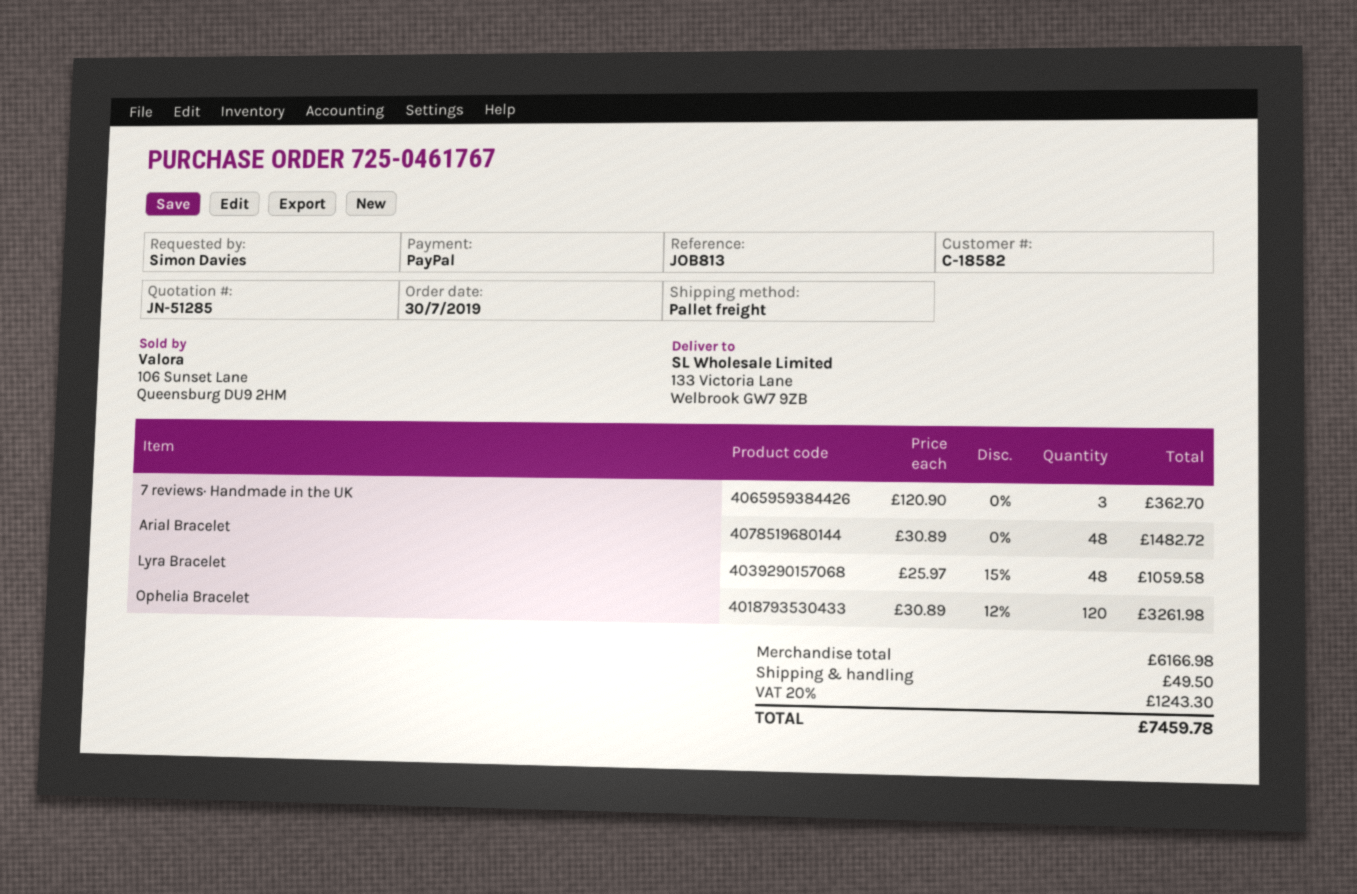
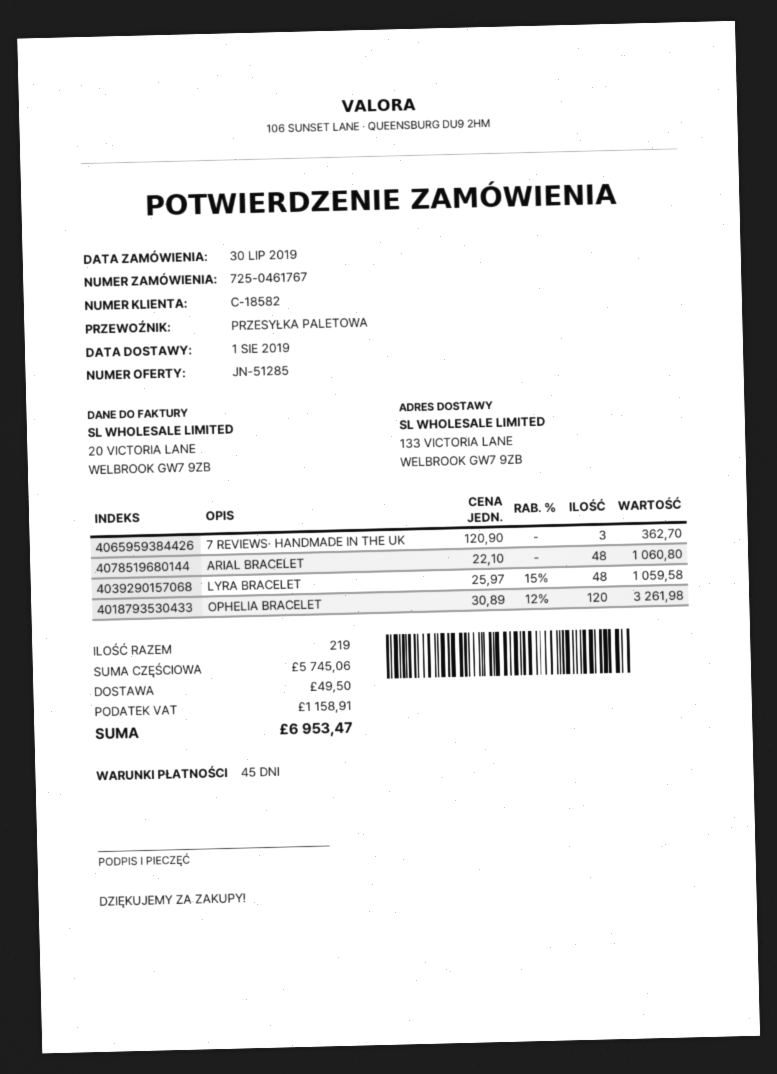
Arial Bracelet: 48 x 30.89 = 1482.72 -> 48 x 22.10 = 1060.80
subtotal: 6166.98 -> 5745.06
tax: 1243.30 -> 1158.91
total: 7459.78 -> 6953.47

